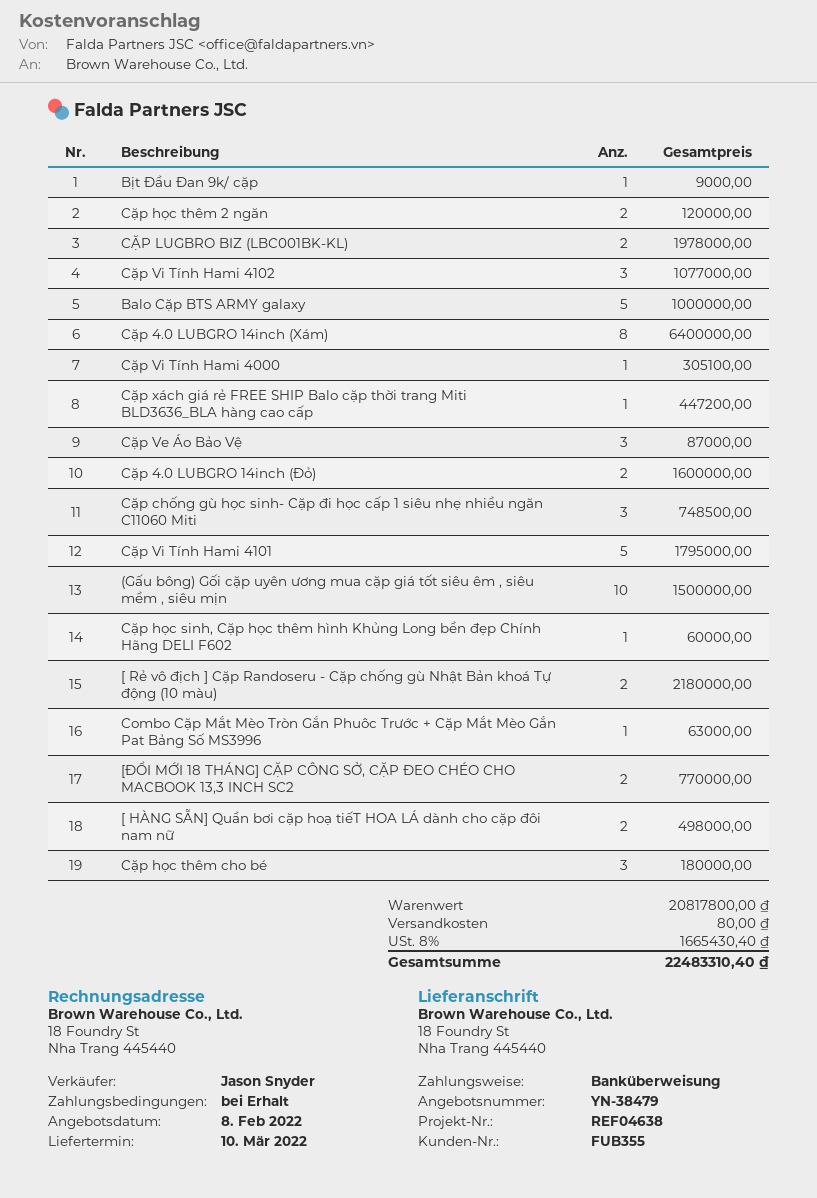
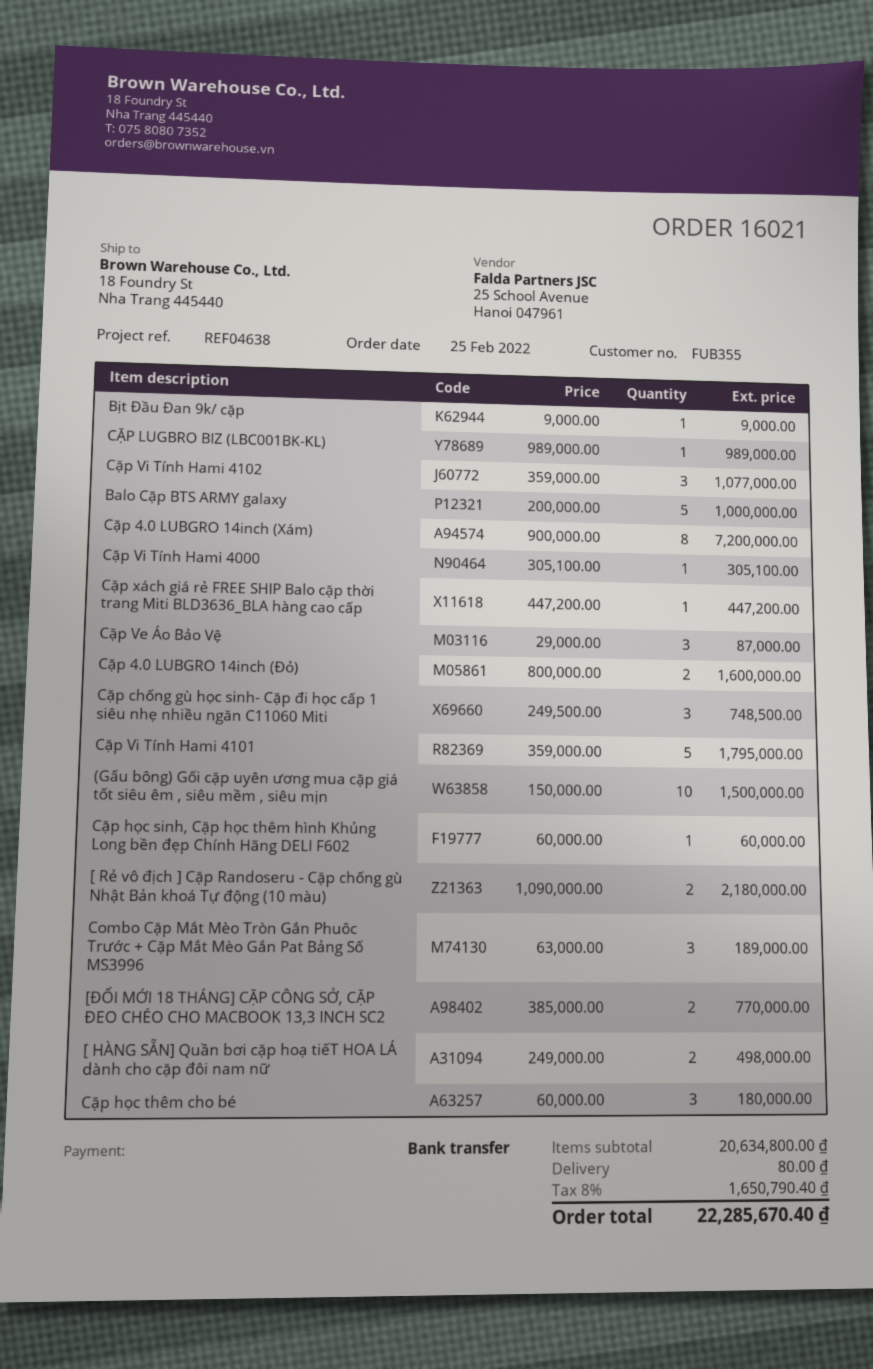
Cặp học thêm 2 ngăn: 2 for 120000.00 -> none
CẶP LUGBRO BIZ (LBC001BK-KL): 2 for 1978000.00 -> 1 for 989000.00
Cặp 4.0 LUBGRO 14inch (Xám): 8 for 6400000.00 -> 8 for 7200000.00
Combo Cặp Mắt Mèo Tròn Gắn Phuôc Trước + Cặp Mắt Mèo Gắn Pat Bảng Số MS3996: 1 for 63000.00 -> 3 for 189000.00
subtotal: 20817800.00 -> 20634800.00
tax: 8% = 1665430.40 -> 8% = 1650790.40
total: 22483310.40 -> 22285670.40

